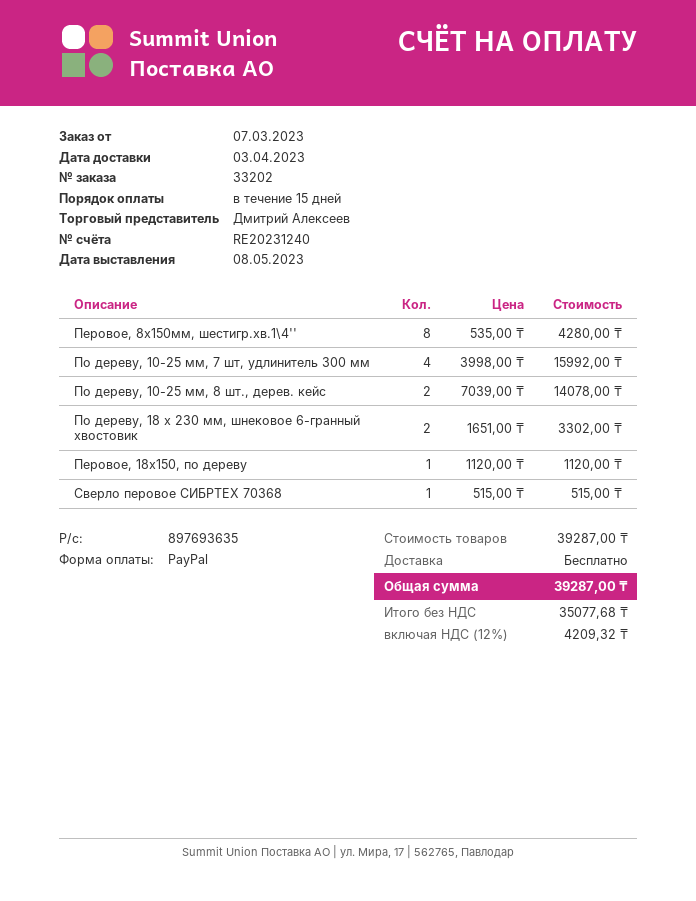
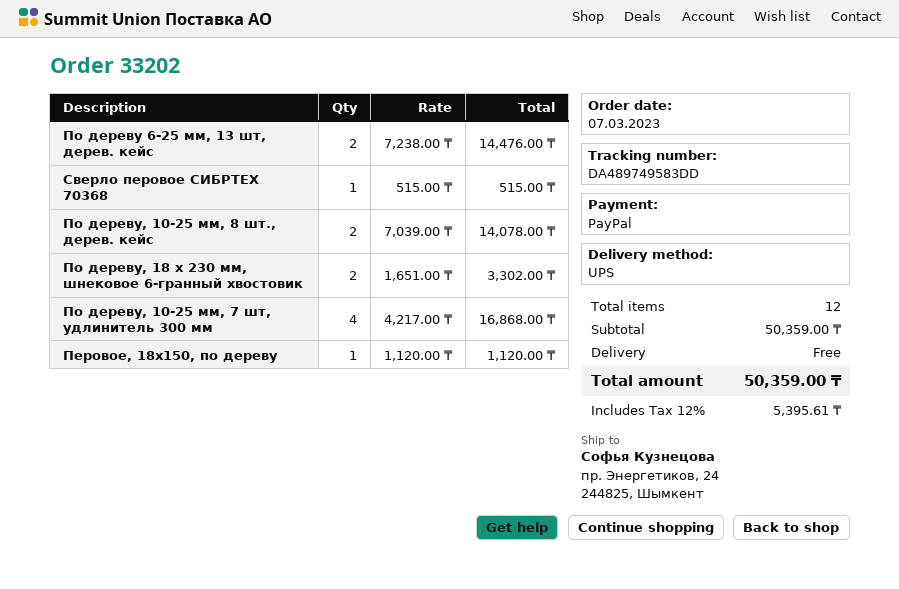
Перовое, 8x150мм, шестигр.хв.1\4'': 8 x 535.00 = 4280.00 -> none
По дереву, 10-25 мм, 7 шт, удлинитель 300 мм: 4 x 3998.00 = 15992.00 -> 4 x 4217.00 = 16868.00
По дереву 6-25 мм, 13 шт, дерев. кейс: none -> 2 x 7238.00 = 14476.00
subtotal: 39287.00 -> 50359.00
tax: 12% = 4209.32 -> 12% = 5395.61
total: 39287.00 -> 50359.00

